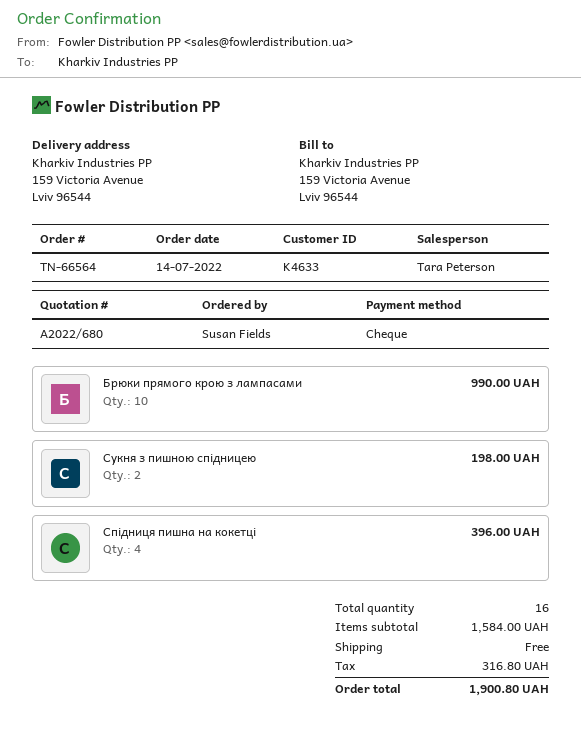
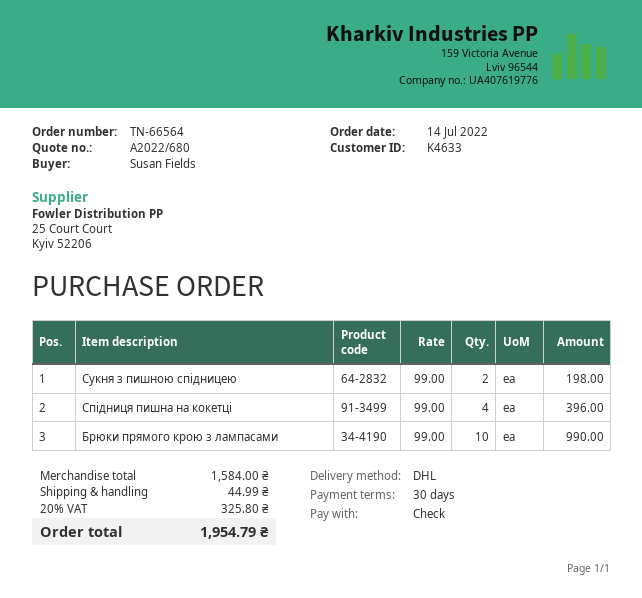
shipping: 0.00 -> 44.99
tax: 316.80 -> 325.80
total: 1900.80 -> 1954.79

